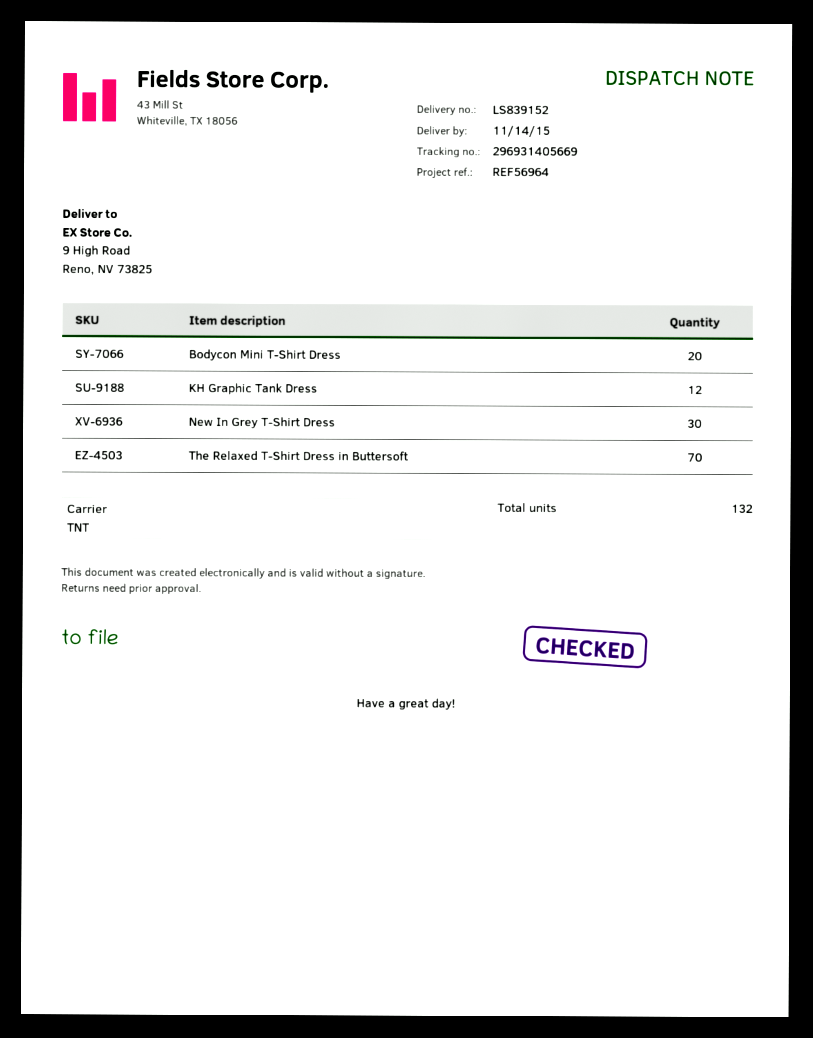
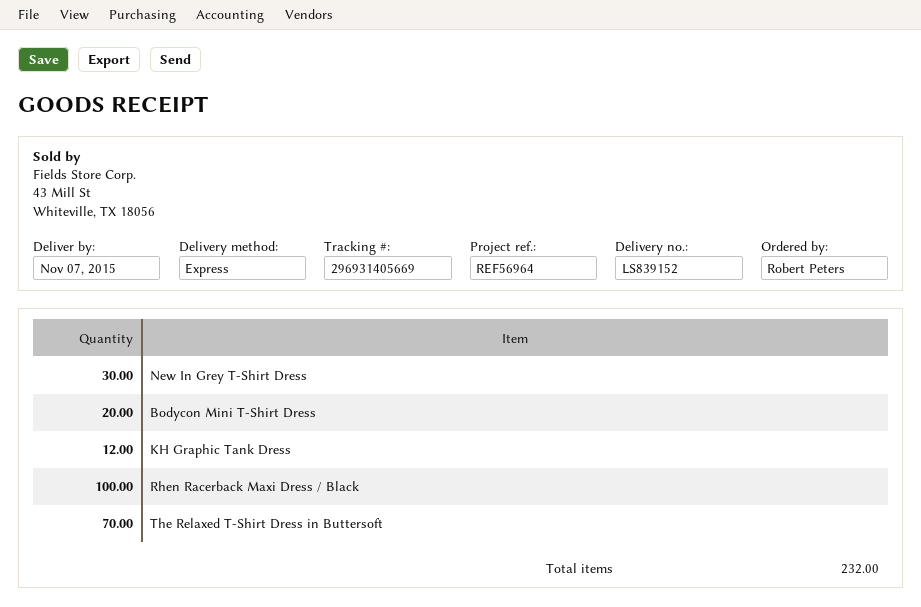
delivery date: 2015-11-14 -> 2015-11-07
shipping method: TNT -> express
Rhen Racerback Maxi Dress / Black: none -> 100
total quantity: 132 -> 232

